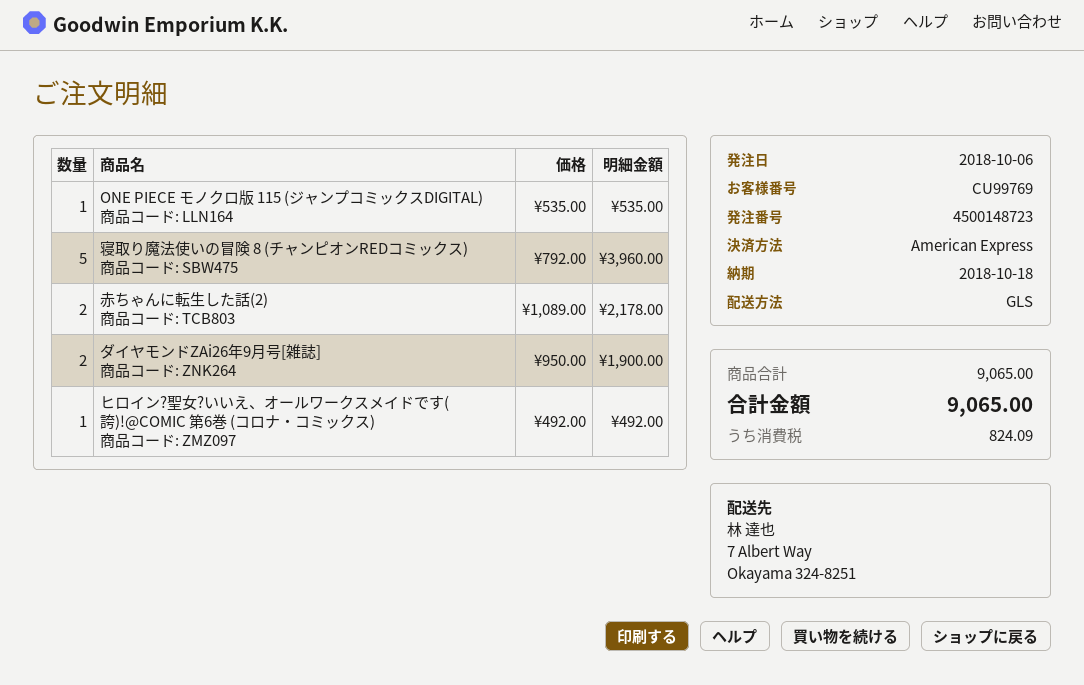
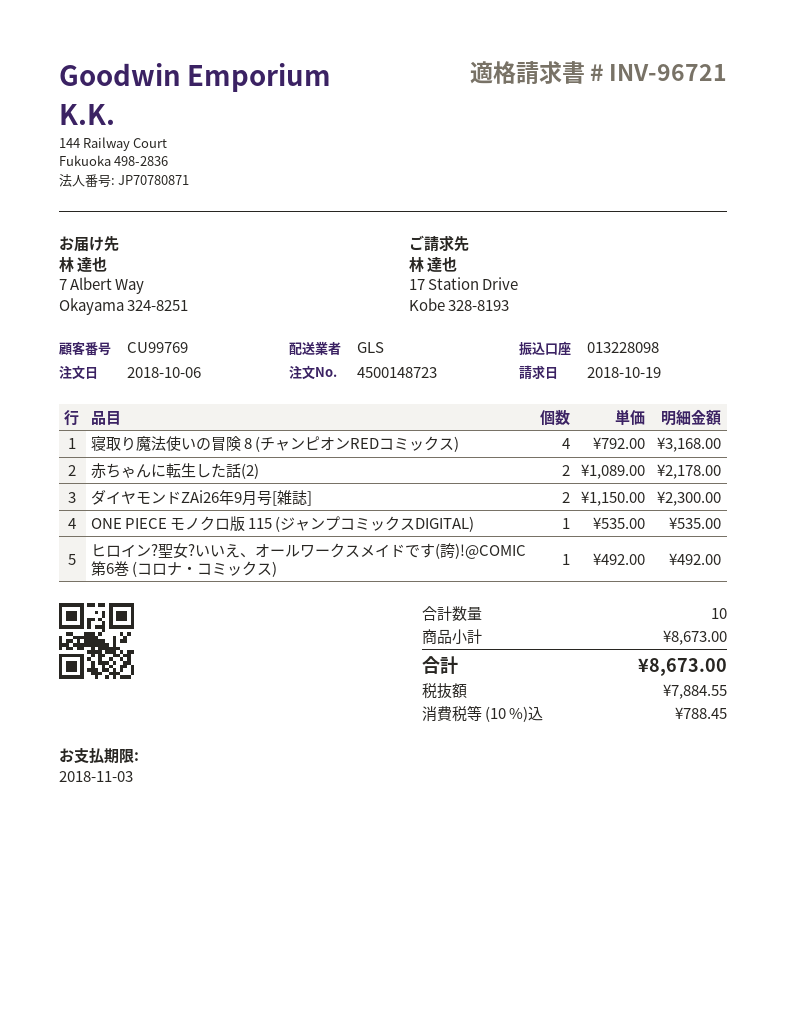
寝取り魔法使いの冒険 8 (チャンピオンREDコミックス): 5 x 792.00 = 3960.00 -> 4 x 792.00 = 3168.00
ダイヤモンドZAi26年9月号[雑誌]: 2 x 950.00 = 1900.00 -> 2 x 1150.00 = 2300.00
subtotal: 9065.00 -> 8673.00
tax: 824.09 -> 788.45
total: 9065.00 -> 8673.00

